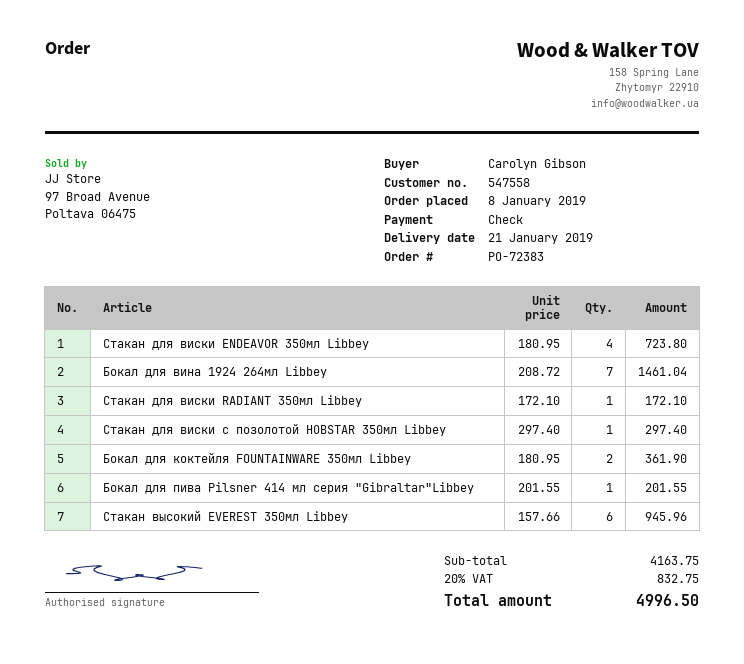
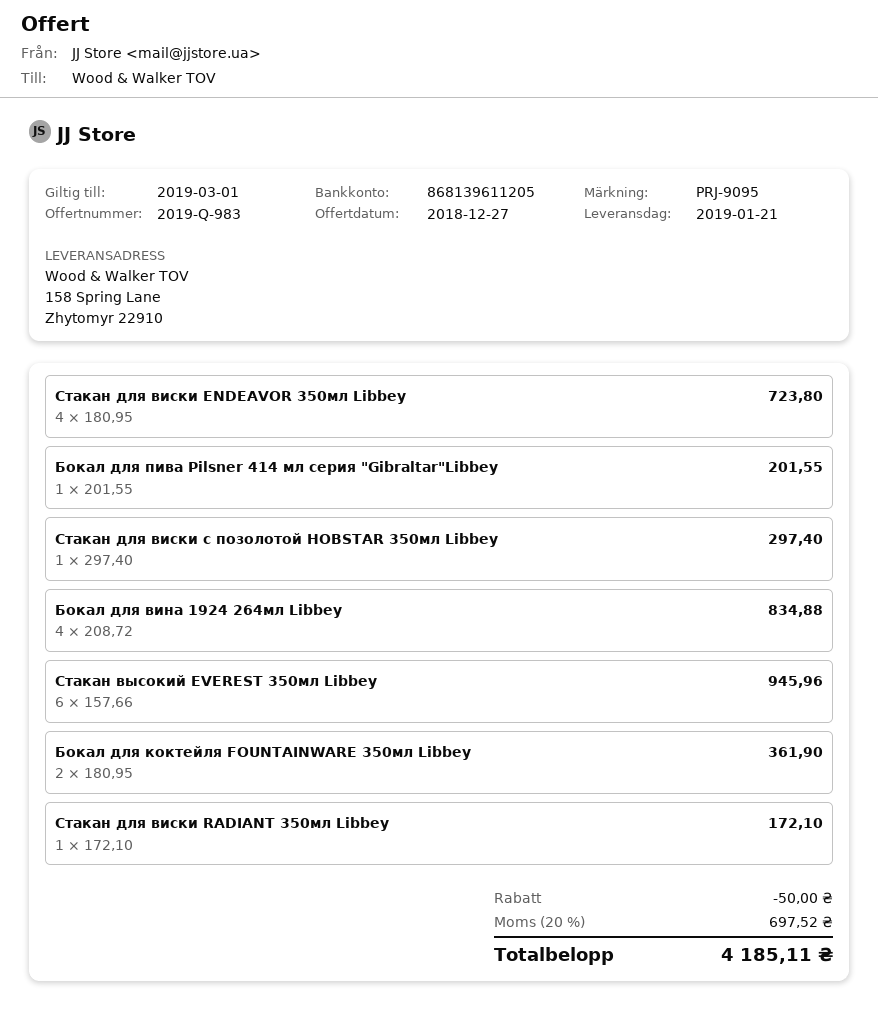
Бокал для вина 1924 264мл Libbey: 7 x 208.72 = 1461.04 -> 4 x 208.72 = 834.88
discount: none -> 50.00
tax: 20% = 832.75 -> 20% = 697.52
total: 4996.50 -> 4185.11

